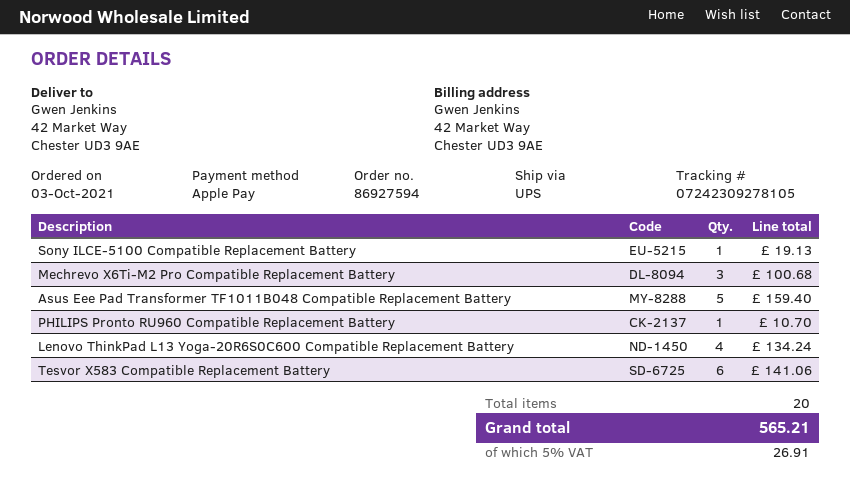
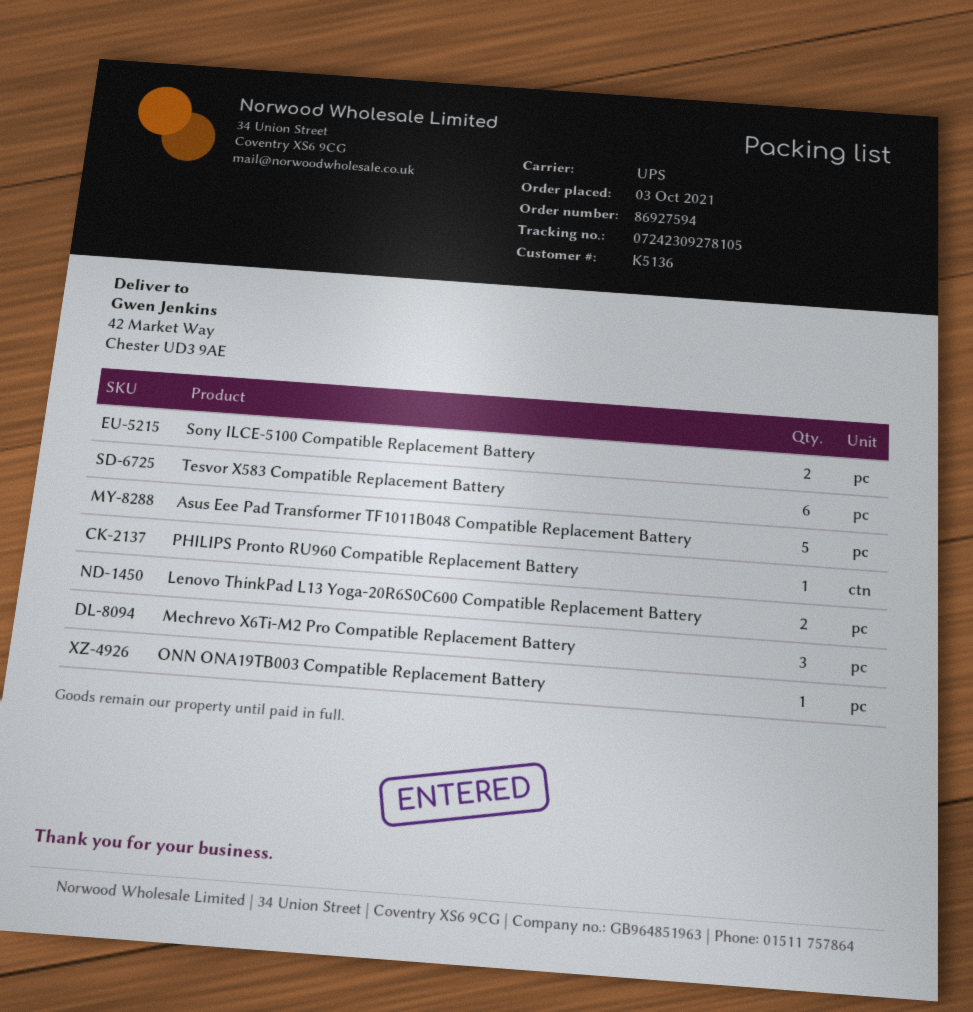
Sony ILCE-5100 Compatible Replacement Battery: 1 -> 2
Lenovo ThinkPad L13 Yoga-20R6S0C600 Compatible Replacement Battery: 4 -> 2
ONN ONA19TB003 Compatible Replacement Battery: none -> 1

